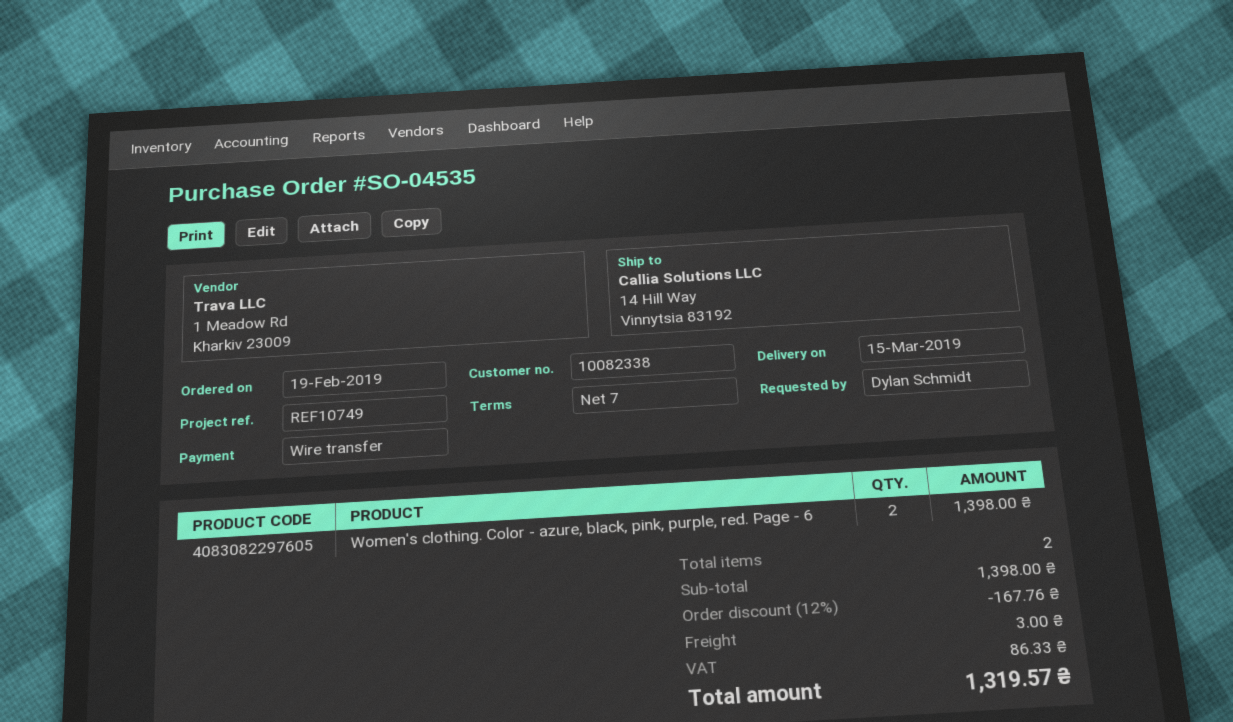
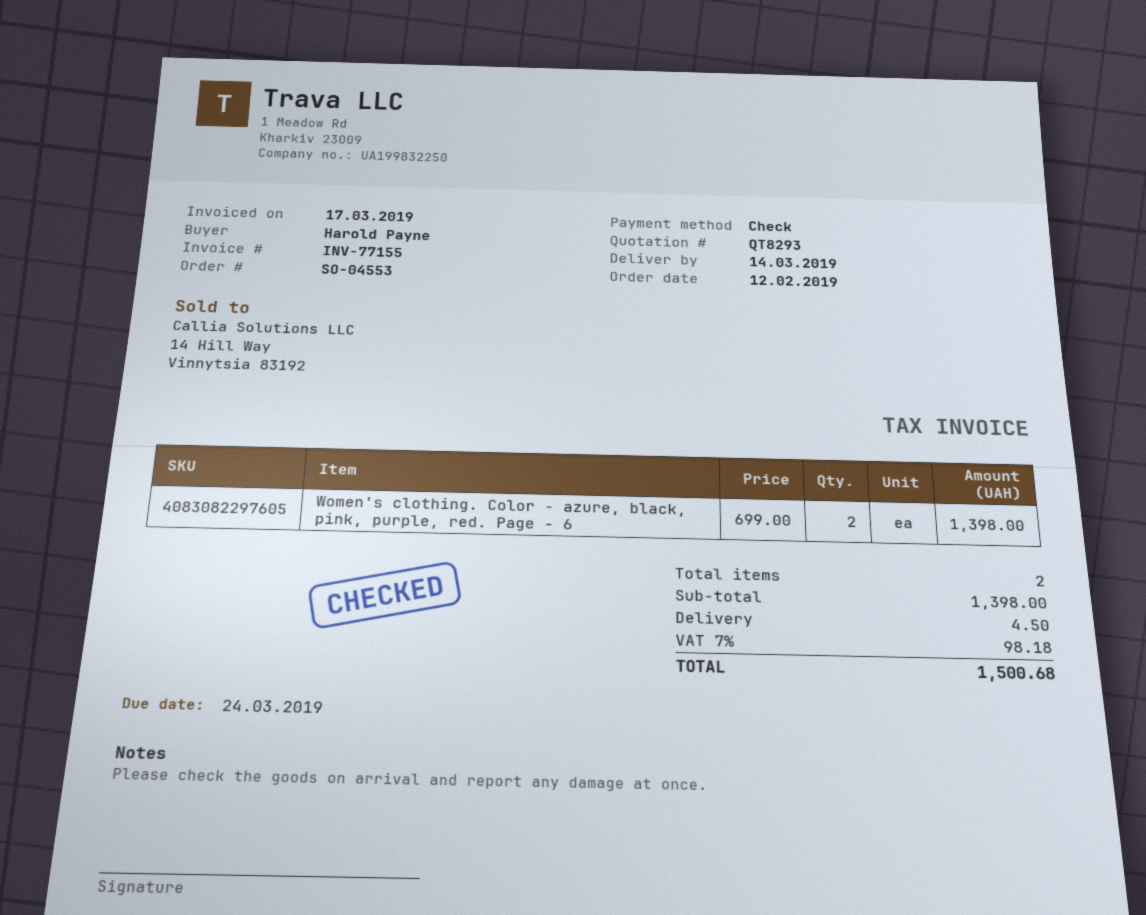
order number: SO-04535 -> SO-04553
order date: 2019-02-19 -> 2019-02-12
delivery date: 2019-03-15 -> 2019-03-14
ordered by: Dylan Schmidt -> Harold Payne
payment method: bank transfer -> cheque
discount: 12% = 167.76 -> none
shipping: 3.00 -> 4.50
tax: 86.33 -> 98.18
total: 1319.57 -> 1500.68

